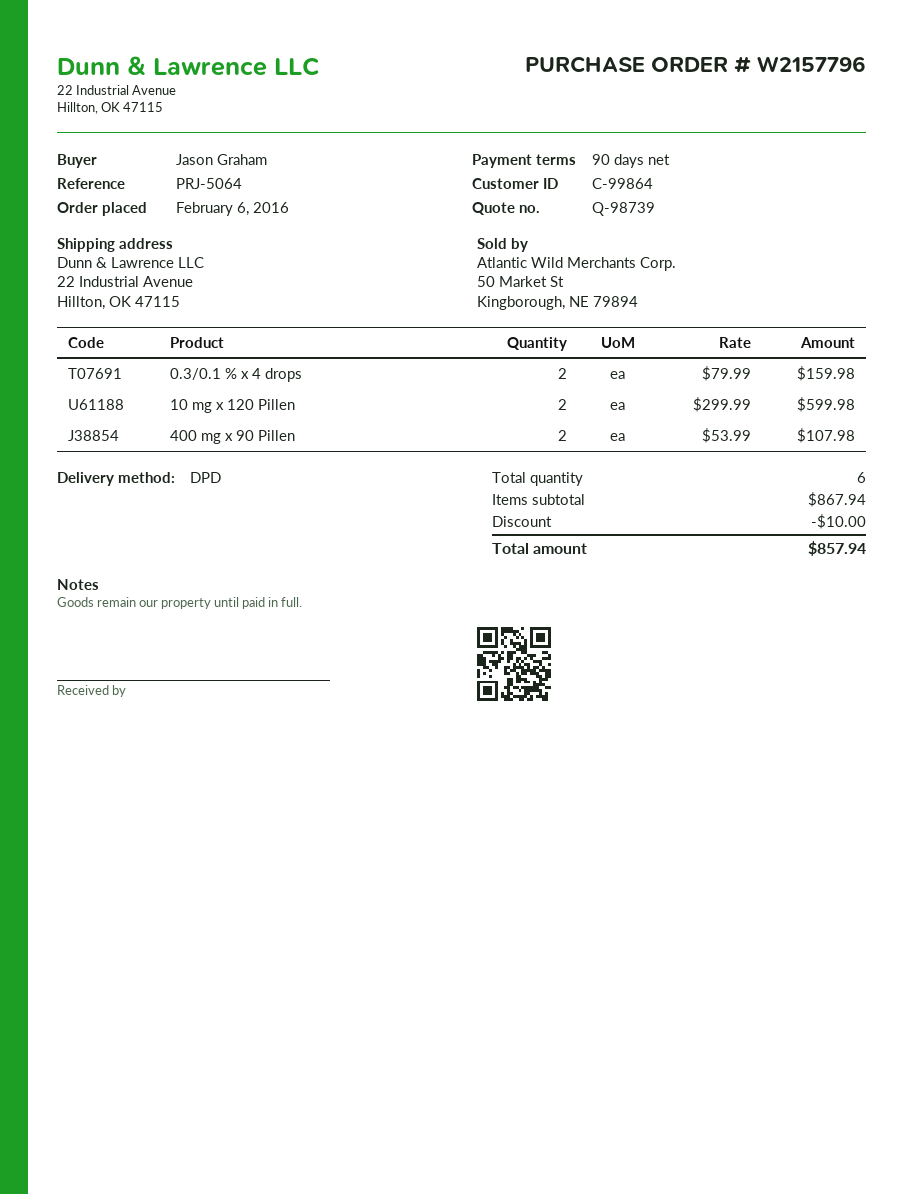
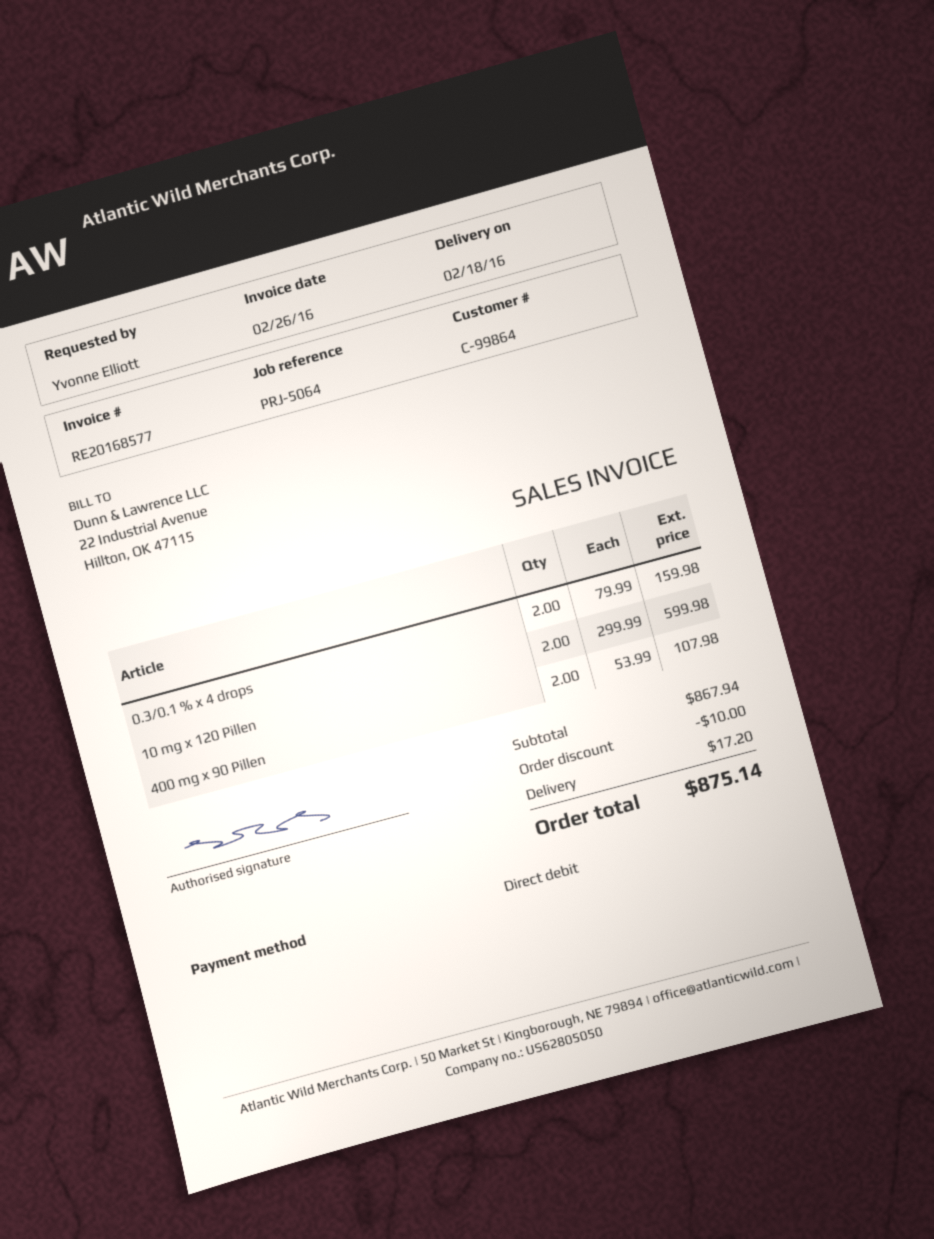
ordered by: Jason Graham -> Yvonne Elliott
shipping: none -> 17.20
total: 857.94 -> 875.14

